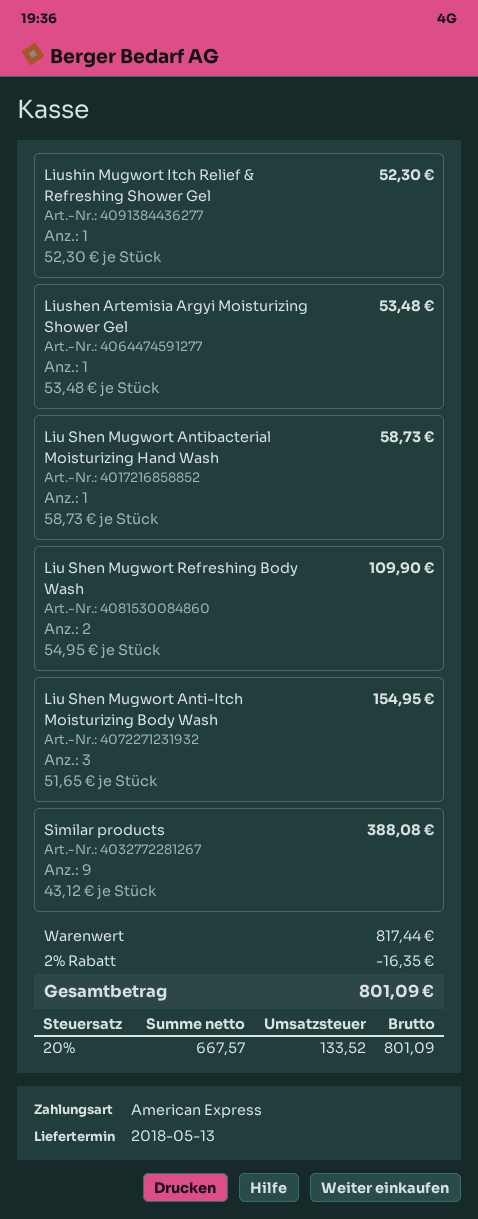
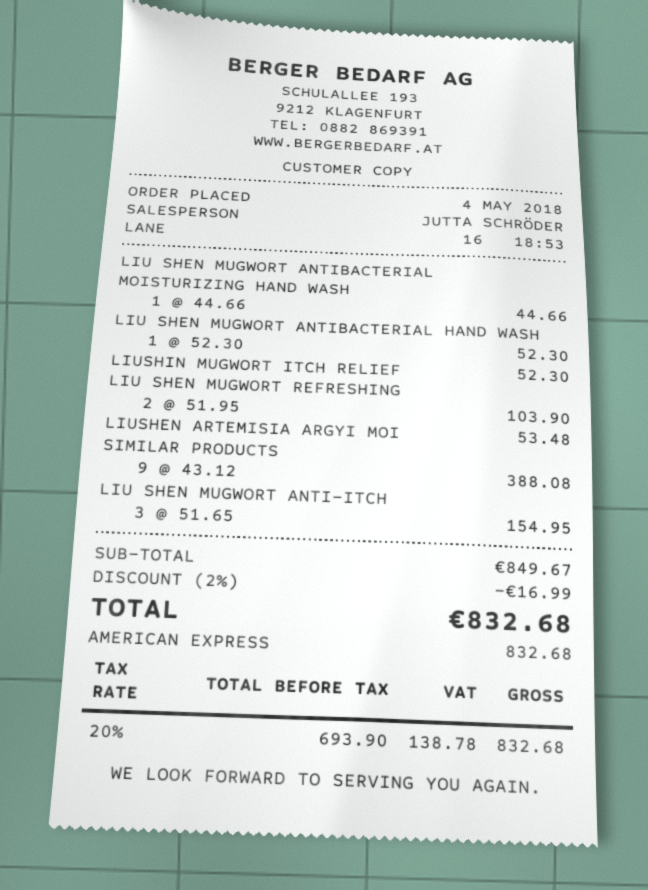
Liu Shen Mugwort Antibacterial Moisturizing Hand Wash: 1 x 58.73 = 58.73 -> 1 x 44.66 = 44.66
Liu Shen Mugwort Refreshing Body Wash: 2 x 54.95 = 109.90 -> 2 x 51.95 = 103.90
LIU SHEN MUGWORT ANTIBACTERIAL HAND WASH: none -> 1 x 52.30 = 52.30
subtotal: 817.44 -> 849.67
discount: 2% = 16.35 -> 2% = 16.99
net: 667.57 -> 693.90
tax: 20% = 133.52 -> 20% = 138.78
total: 801.09 -> 832.68

